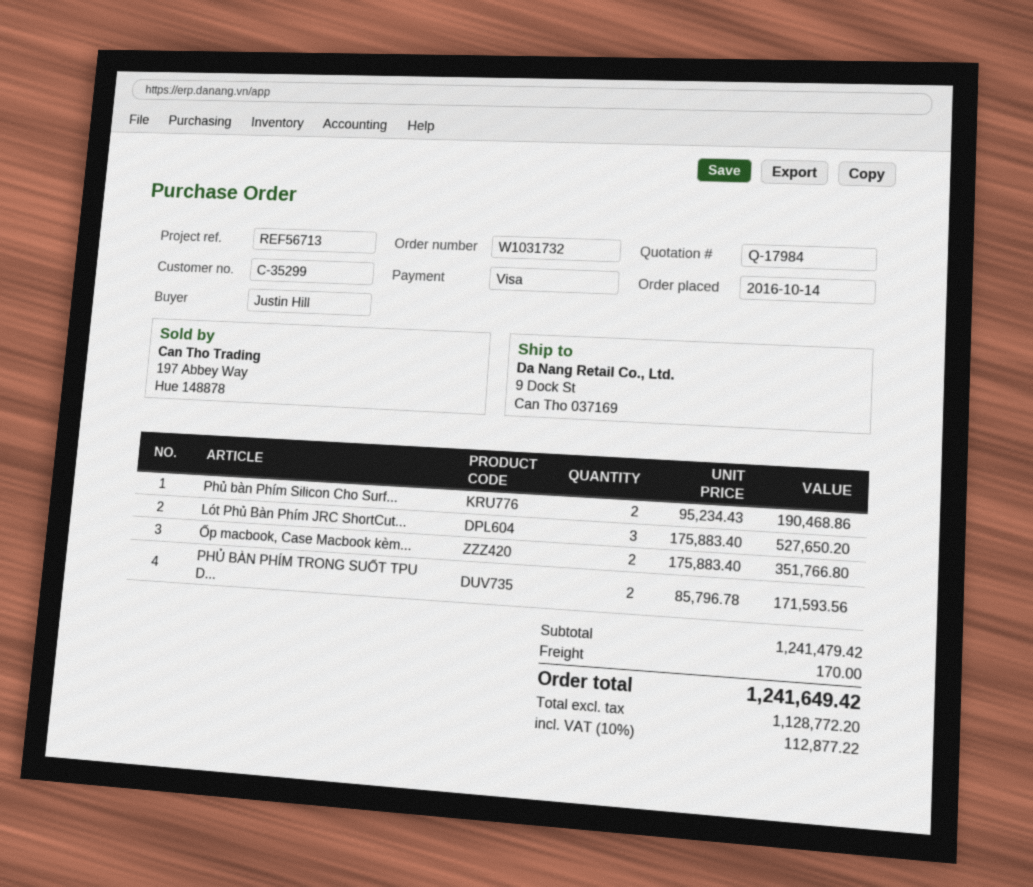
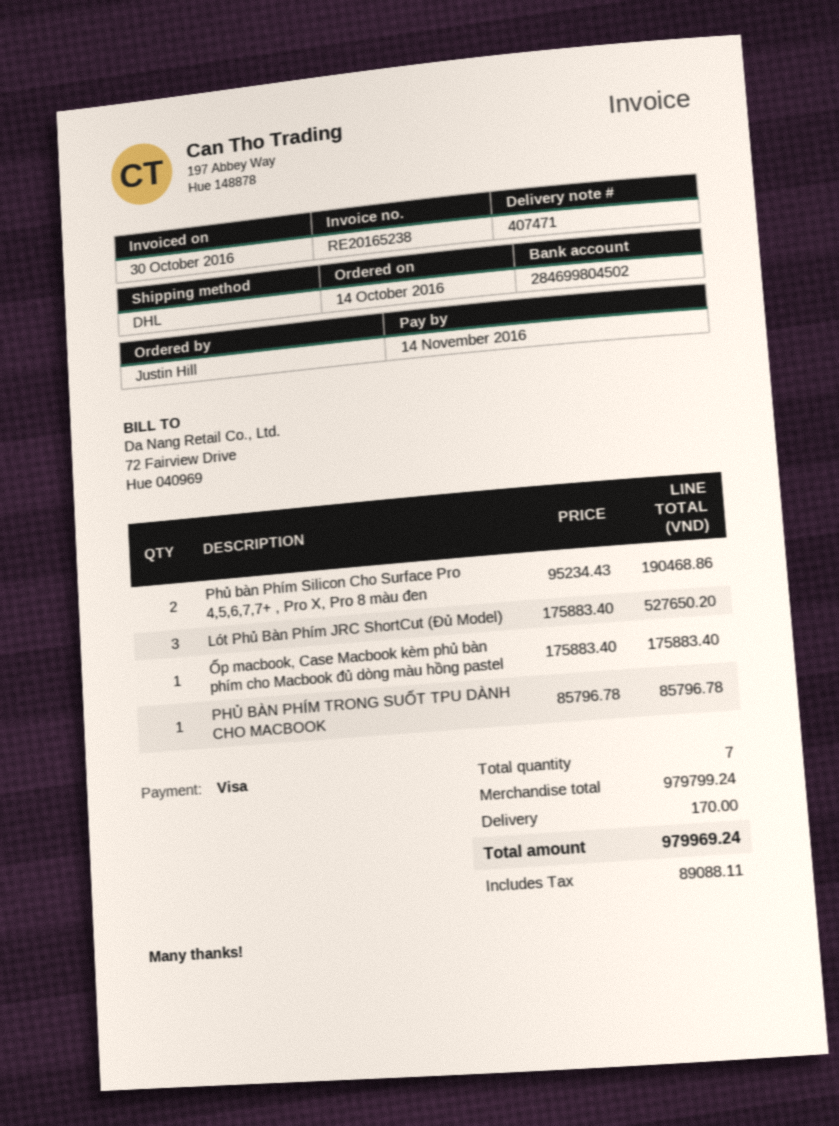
Ốp macbook, Case Macbook kèm...: 2 x 175883.40 = 351766.80 -> 1 x 175883.40 = 175883.40
PHỦ BÀN PHÍM TRONG SUỐT TPU D...: 2 x 85796.78 = 171593.56 -> 1 x 85796.78 = 85796.78
subtotal: 1241479.42 -> 979799.24
tax: 112877.22 -> 89088.11
total: 1241649.42 -> 979969.24

